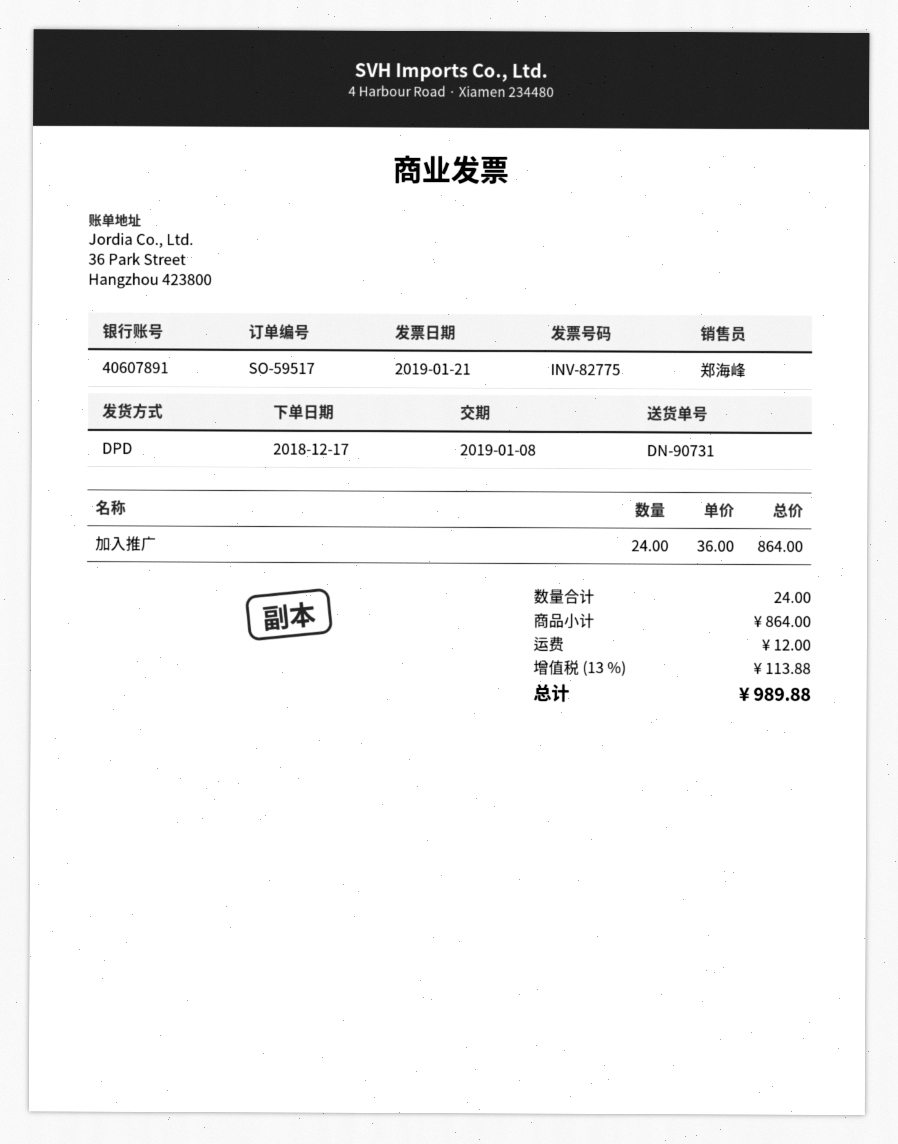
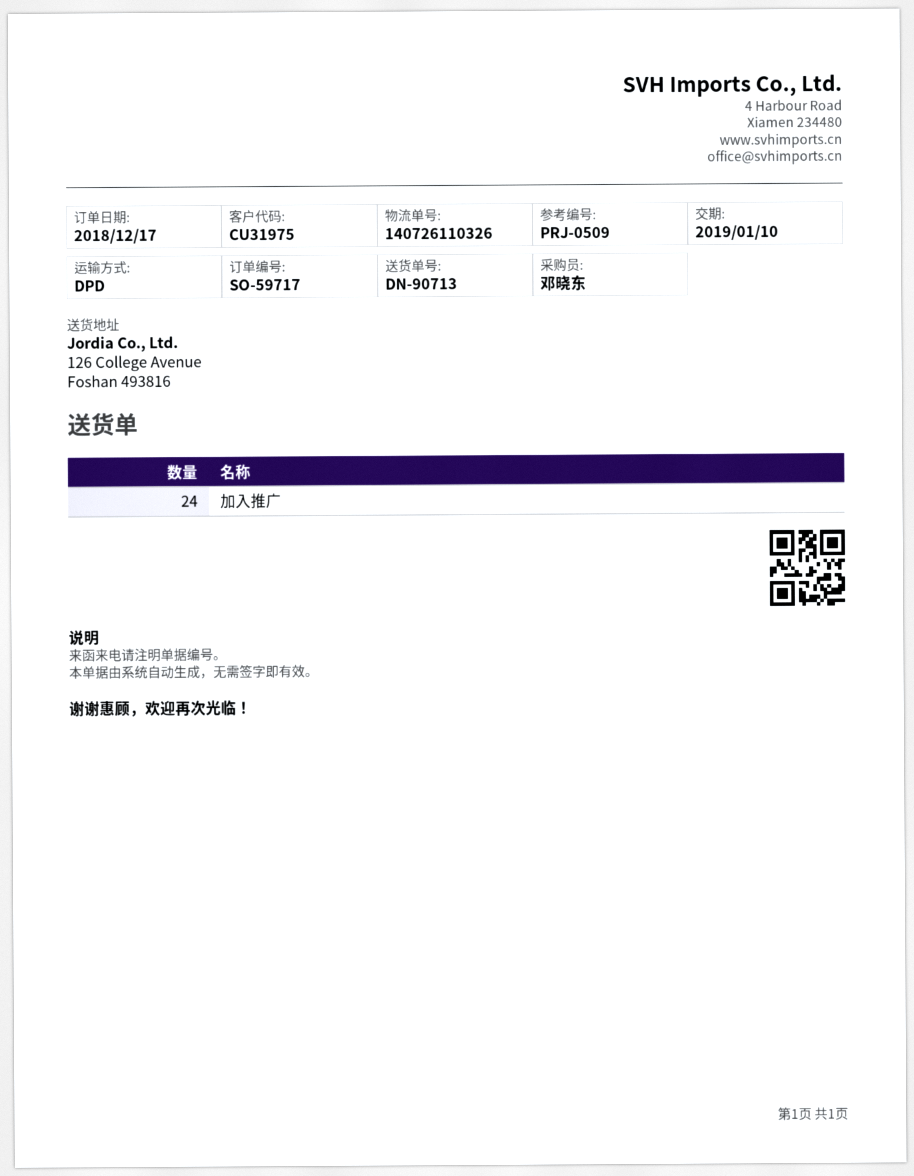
order number: SO-59517 -> SO-59717
delivery note number: DN-90731 -> DN-90713
delivery date: 2019-01-08 -> 2019-01-10

